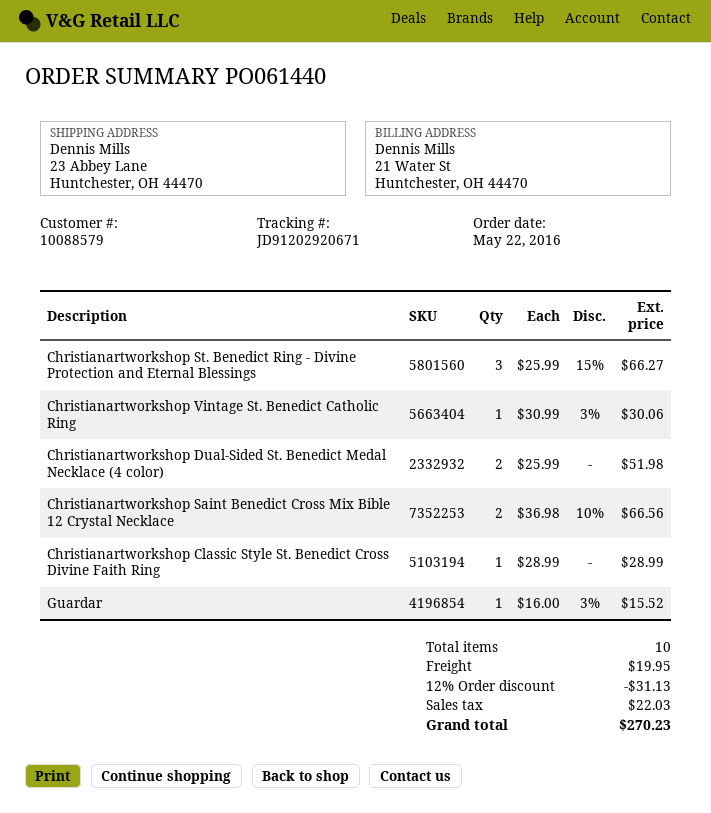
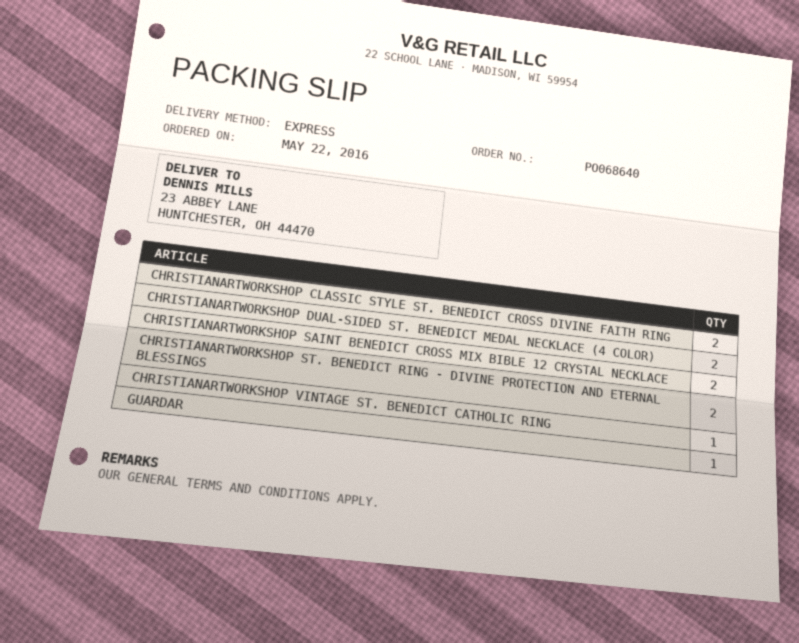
order number: PO061440 -> PO068640
Christianartworkshop St. Benedict Ring - Divine Protection and Eternal Blessings: 3 -> 2
Christianartworkshop Classic Style St. Benedict Cross Divine Faith Ring: 1 -> 2

